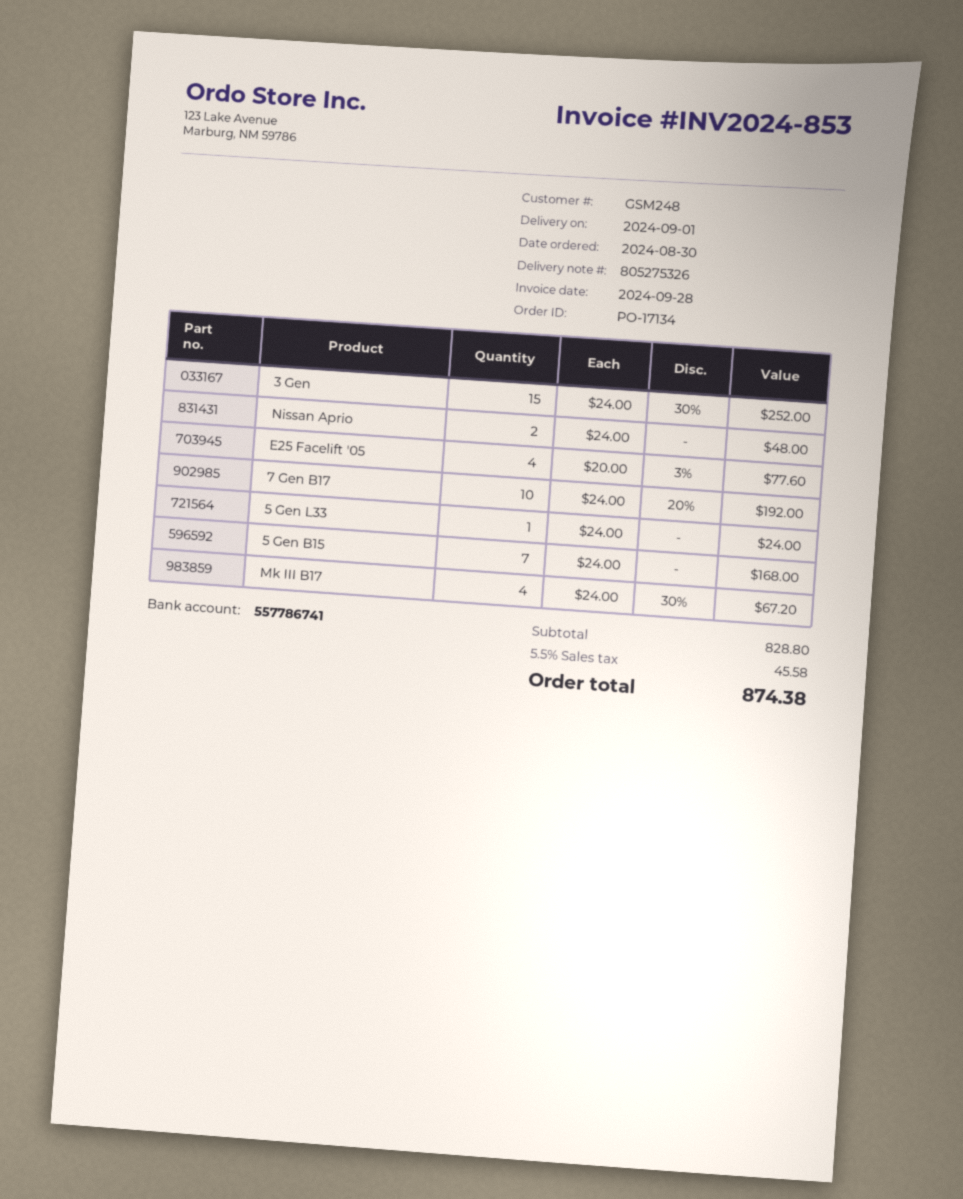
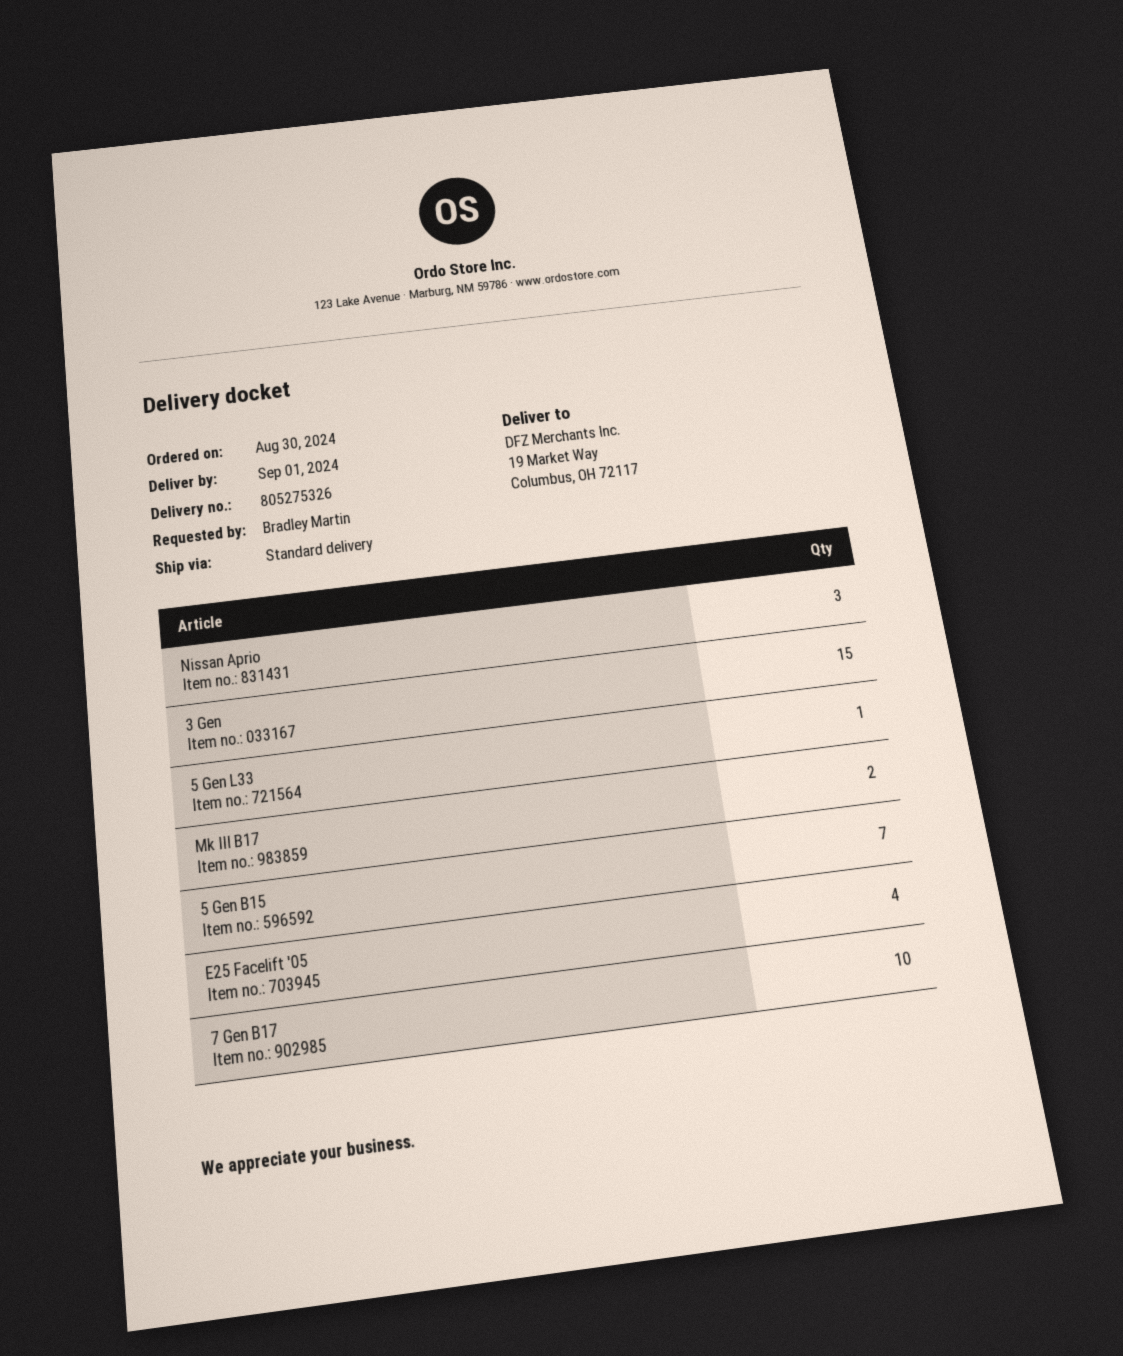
Nissan Aprio: 2 -> 3
Mk III B17: 4 -> 2

